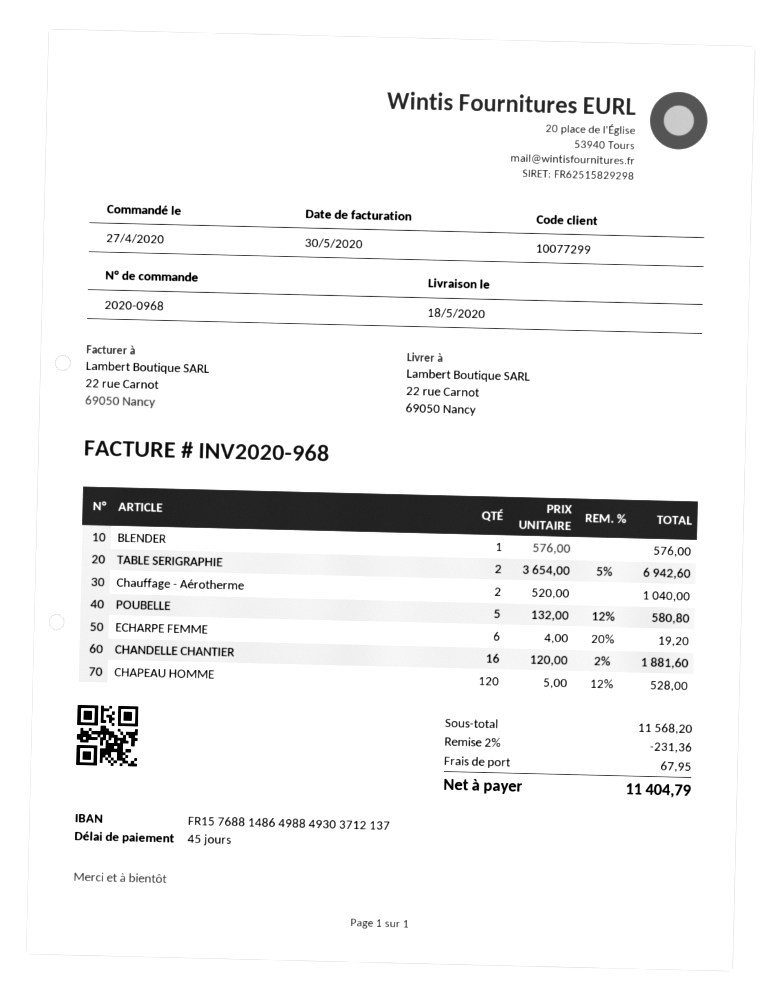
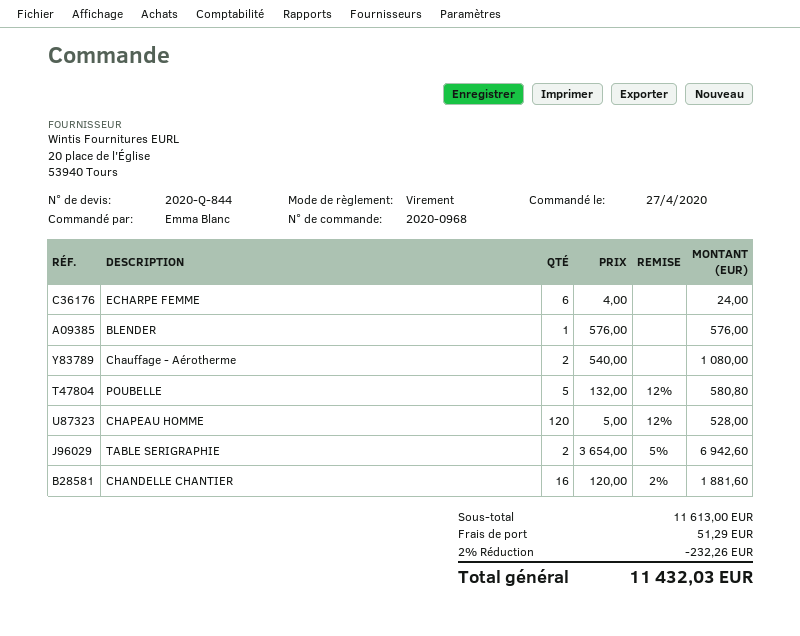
Chauffage - Aérotherme: 2 x 520.00 = 1040.00 -> 2 x 540.00 = 1080.00
ECHARPE FEMME: 6 x 4.00 - 20% = 19.20 -> 6 x 4.00 = 24.00
subtotal: 11568.20 -> 11613.00
discount: 2% = 231.36 -> 2% = 232.26
shipping: 67.95 -> 51.29
total: 11404.79 -> 11432.03

